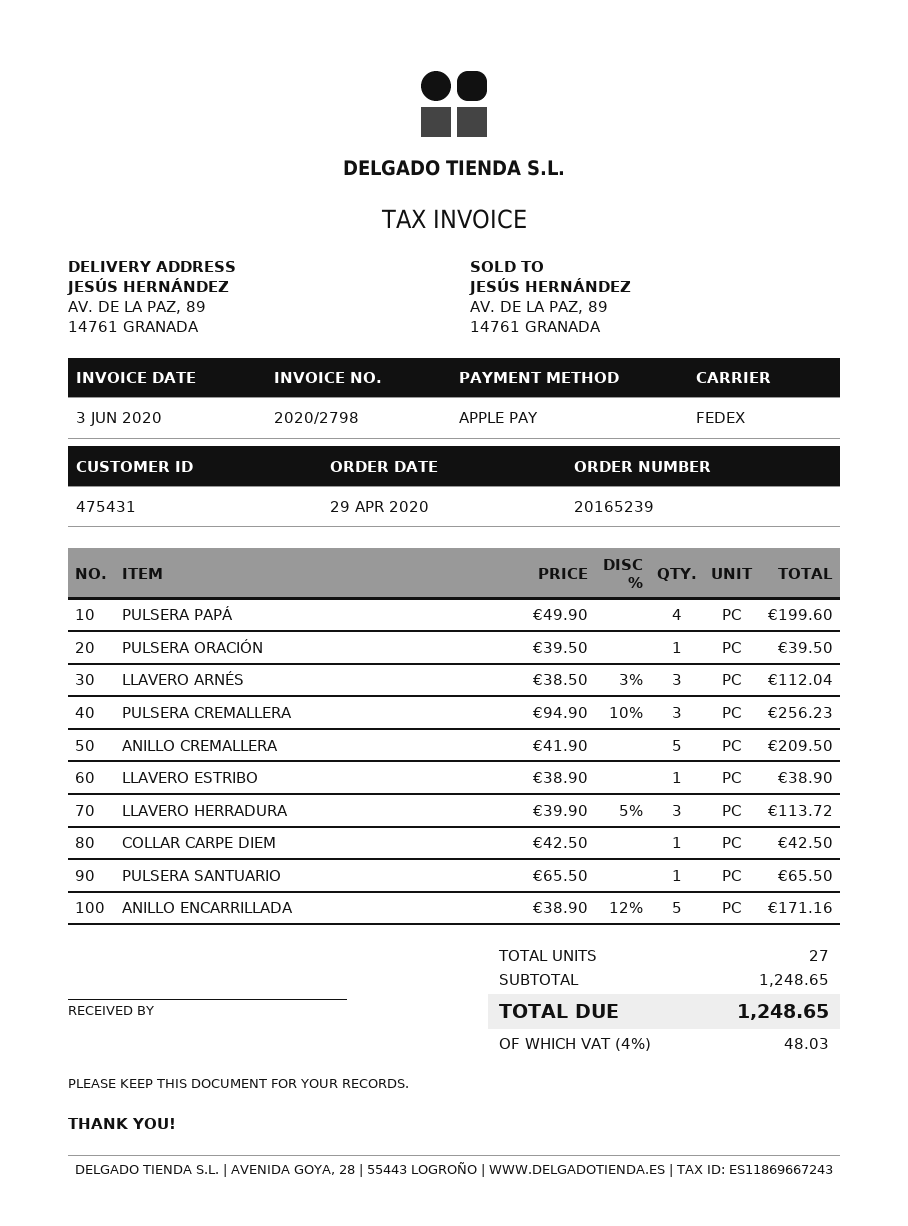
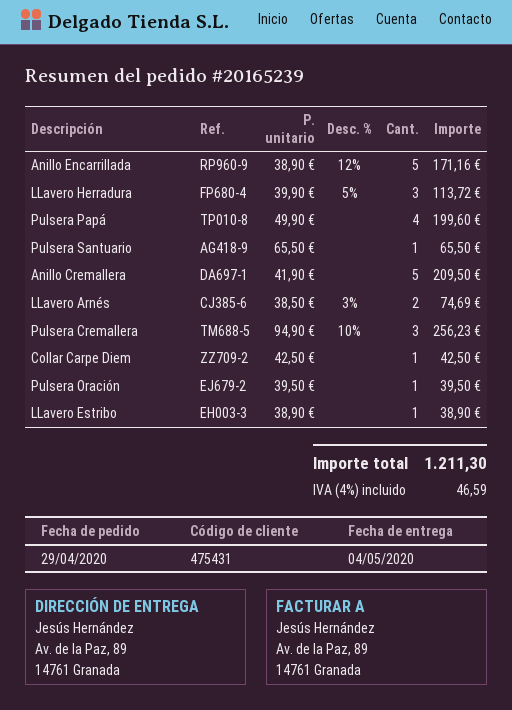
LLAVERO ARNÉS: 3 x 38.50 - 3% = 112.04 -> 2 x 38.50 - 3% = 74.69
tax: 4% = 48.03 -> 4% = 46.59
total: 1248.65 -> 1211.30

